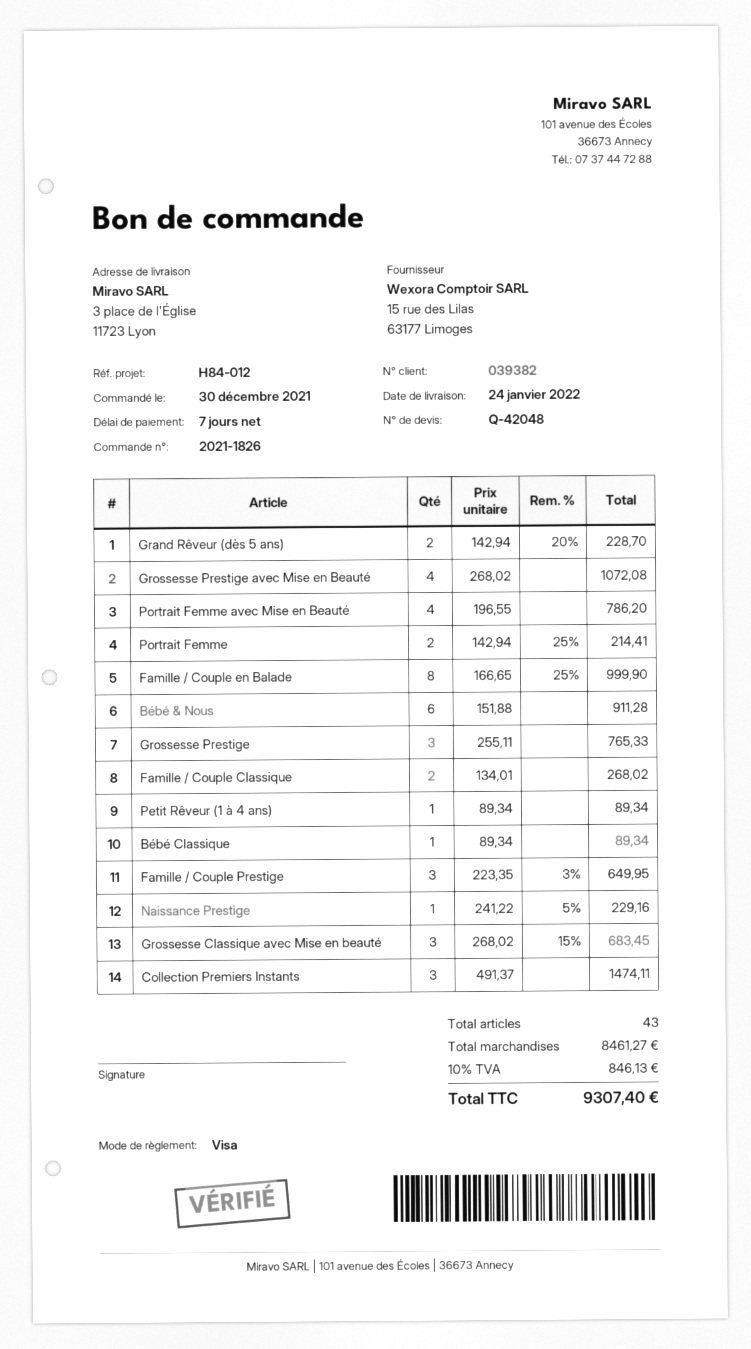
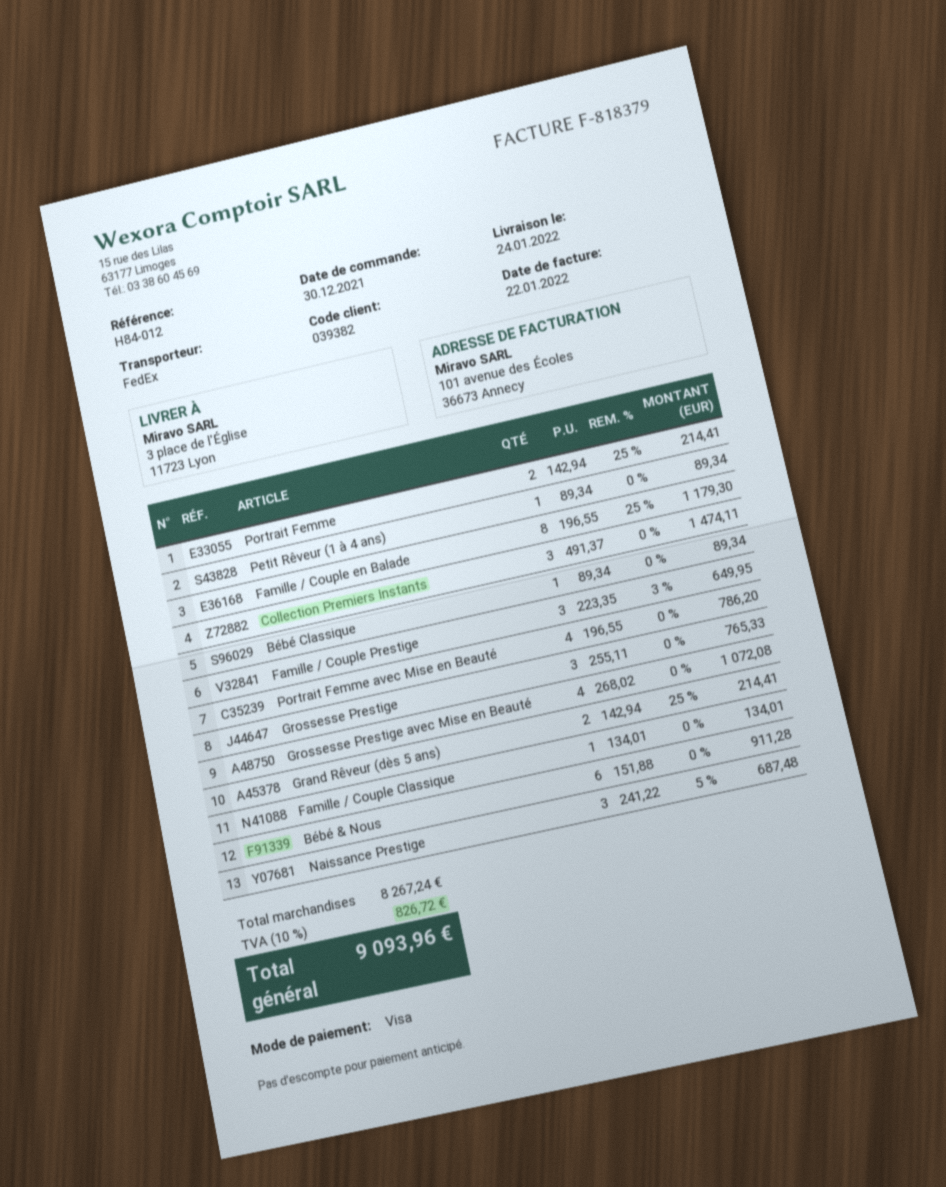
Grand Rêveur (dès 5 ans): 2 x 142.94 - 20% = 228.70 -> 2 x 142.94 - 25% = 214.41
Famille / Couple en Balade: 8 x 166.65 - 25% = 999.90 -> 8 x 196.55 - 25% = 1179.30
Famille / Couple Classique: 2 x 134.01 = 268.02 -> 1 x 134.01 = 134.01
Naissance Prestige: 1 x 241.22 - 5% = 229.16 -> 3 x 241.22 - 5% = 687.48
Grossesse Classique avec Mise en beauté: 3 x 268.02 - 15% = 683.45 -> none
subtotal: 8461.27 -> 8267.24
tax: 10% = 846.13 -> 10% = 826.72
total: 9307.40 -> 9093.96

